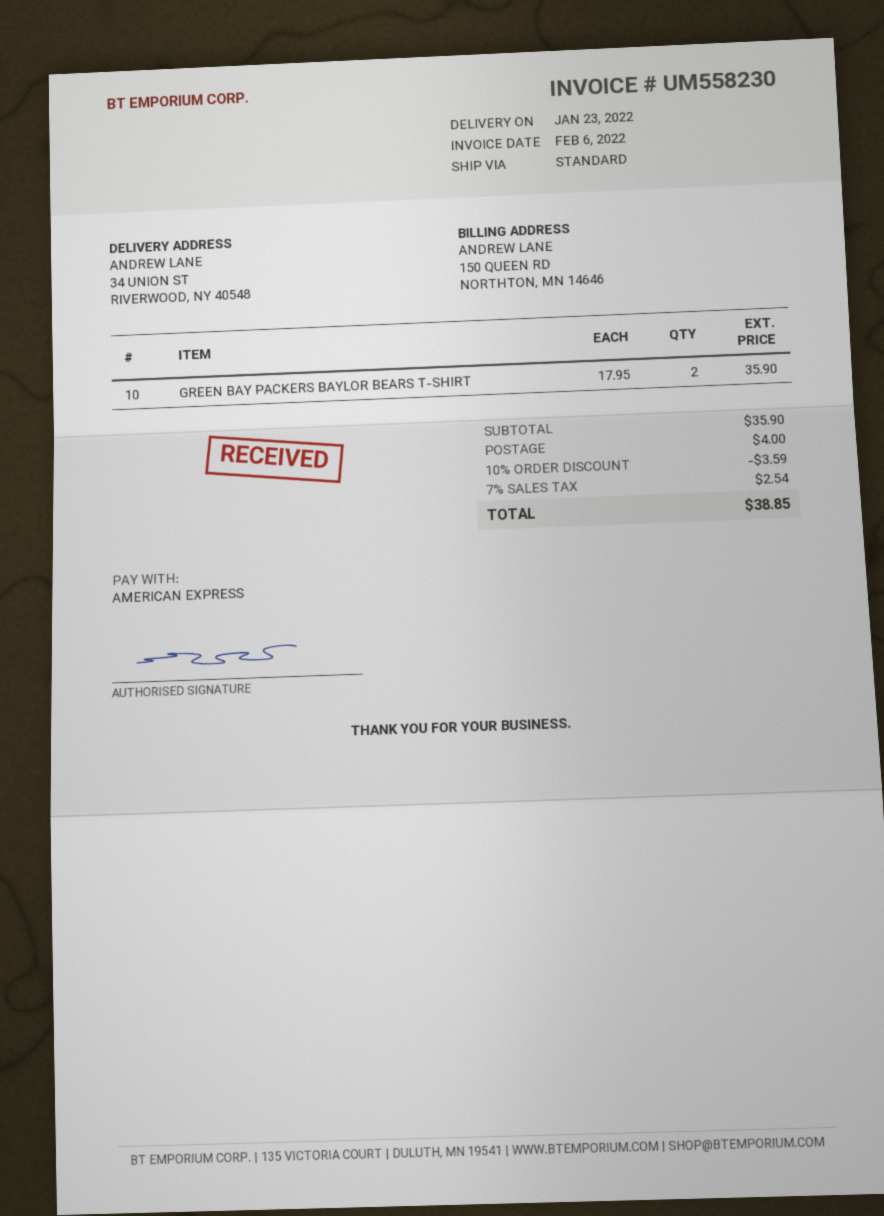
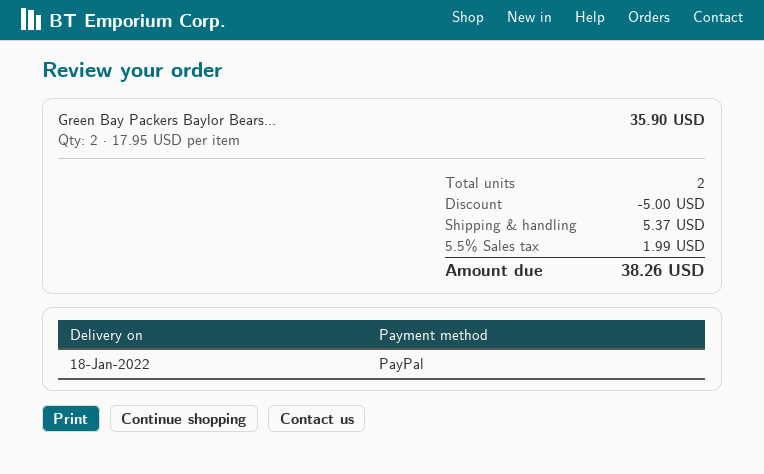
delivery date: 2022-01-23 -> 2022-01-18
payment method: American Express -> PayPal
discount: 3.59 -> 5.00
shipping: 4.00 -> 5.37
tax: 7% = 2.54 -> 5.5% = 1.99
total: 38.85 -> 38.26

